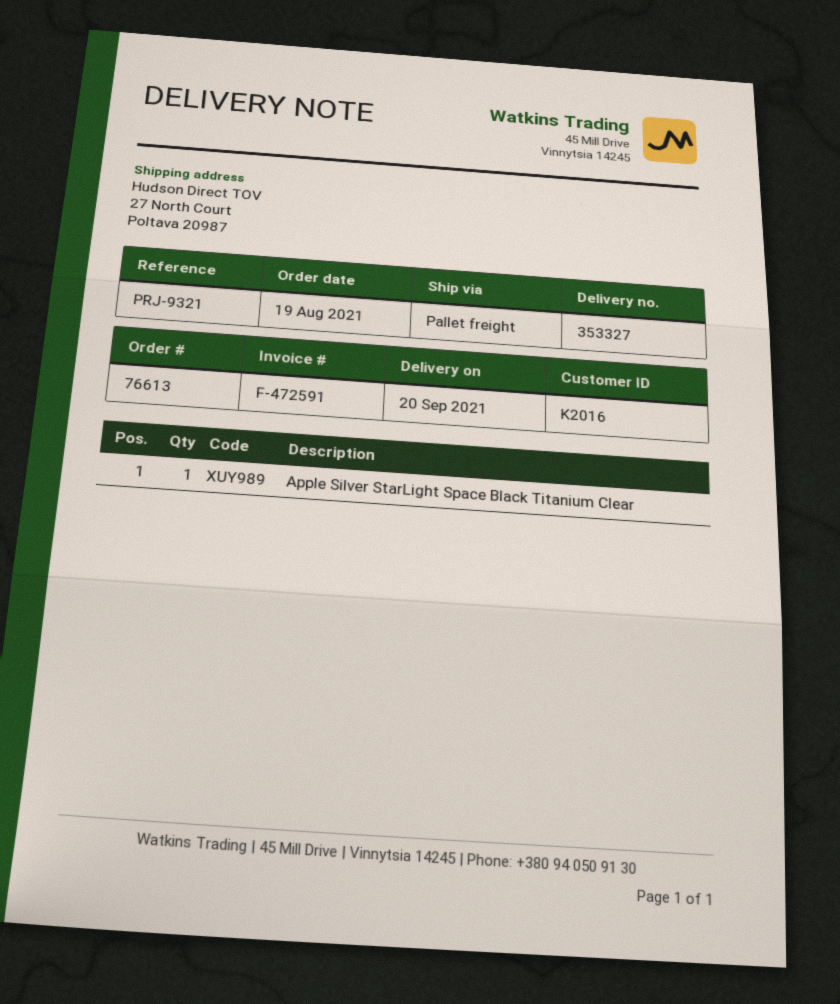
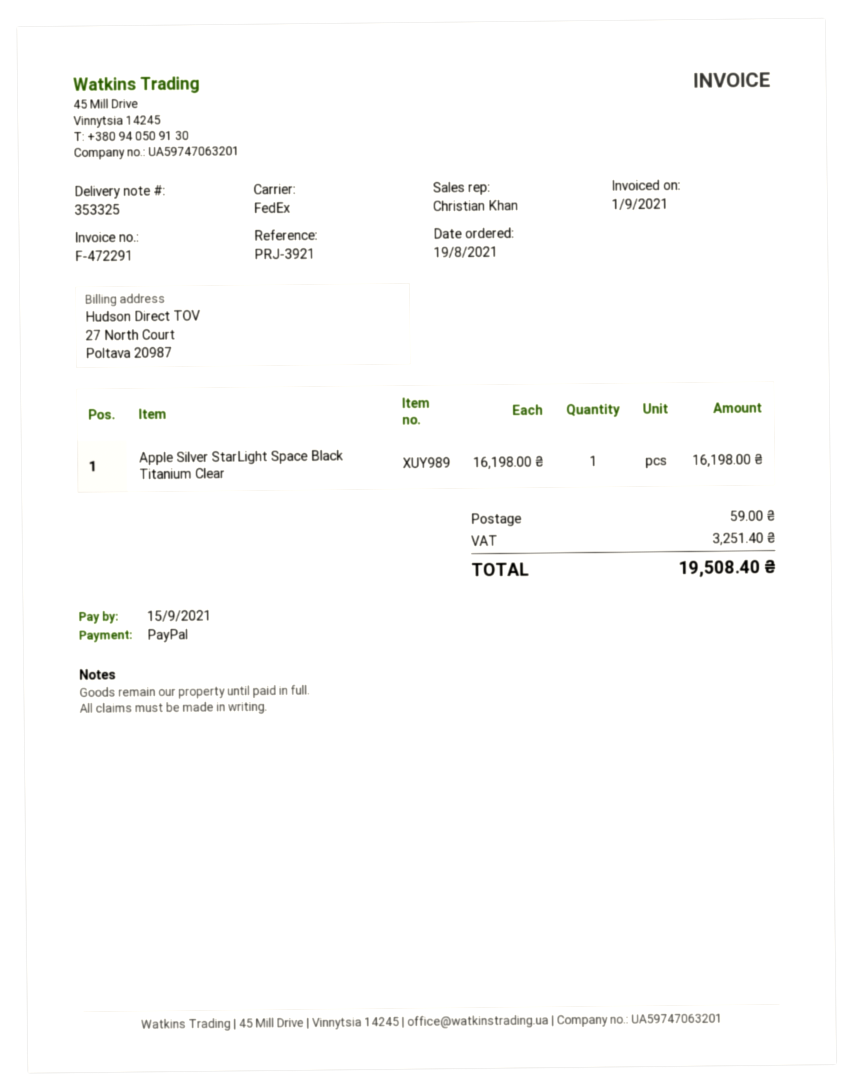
delivery note number: 353327 -> 353325
invoice number: F-472591 -> F-472291
reference: PRJ-9321 -> PRJ-3921
shipping method: pallet freight -> FedEx

